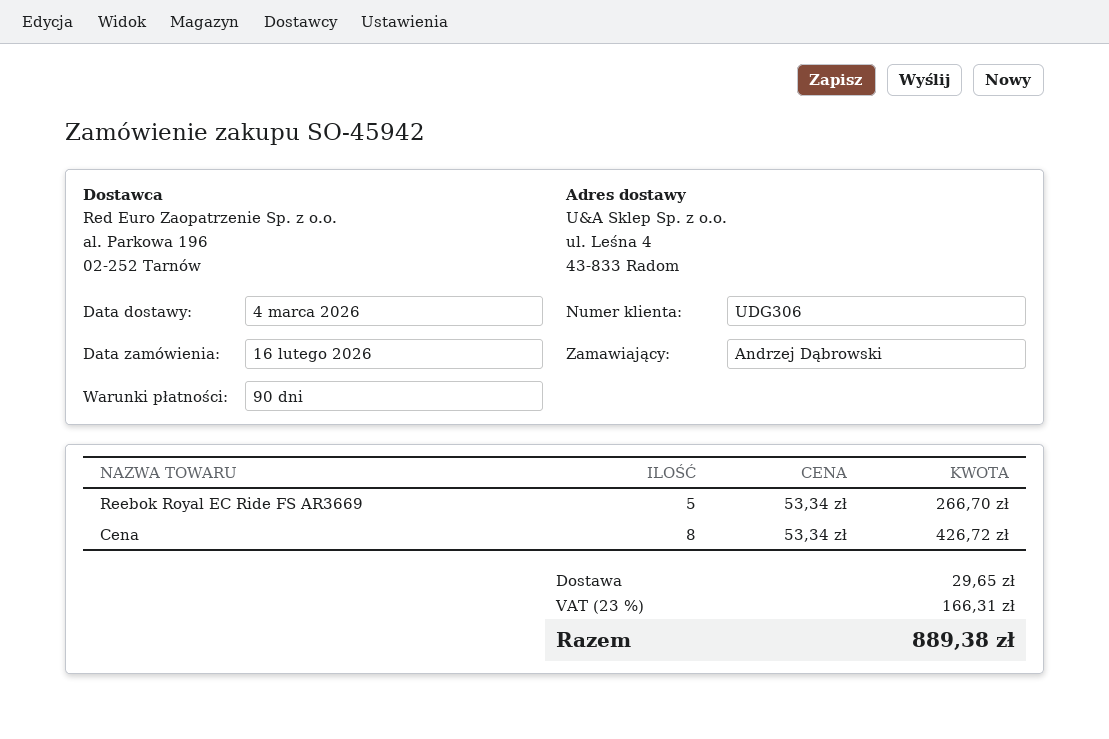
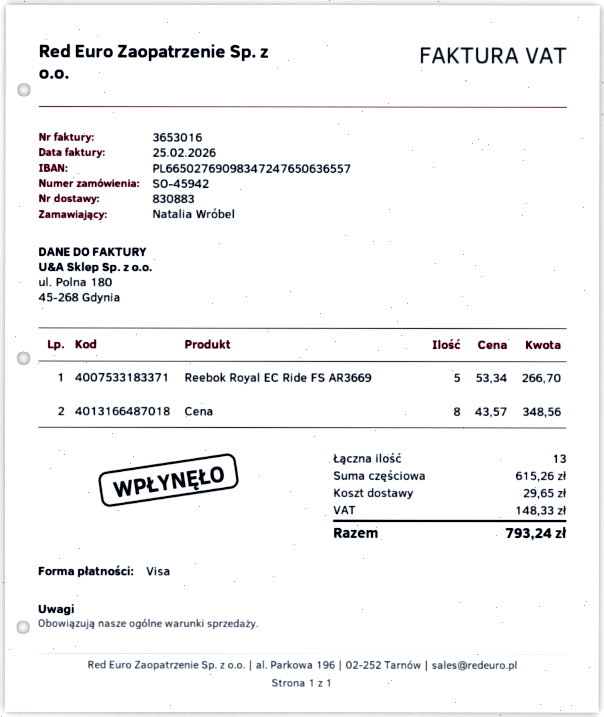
ordered by: Andrzej Dąbrowski -> Natalia Wróbel
Cena: 8 x 53.34 = 426.72 -> 8 x 43.57 = 348.56
tax: 166.31 -> 148.33
total: 889.38 -> 793.24

